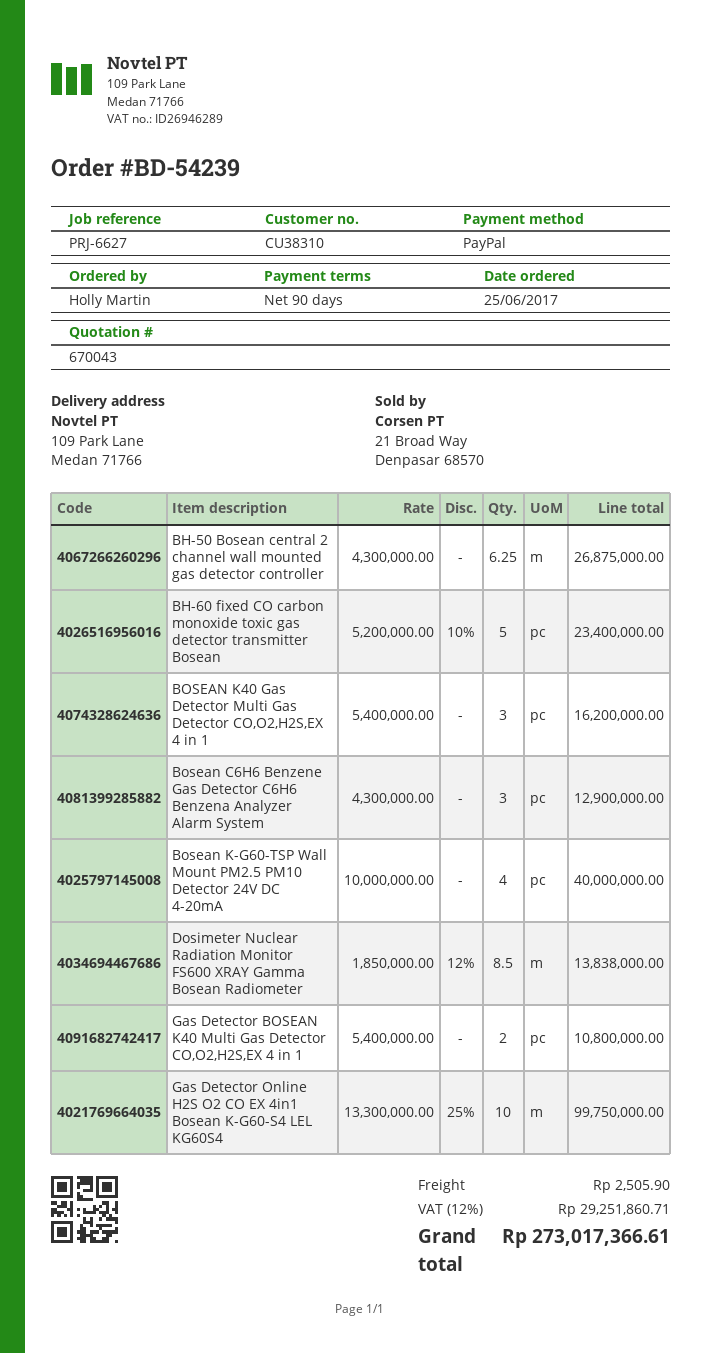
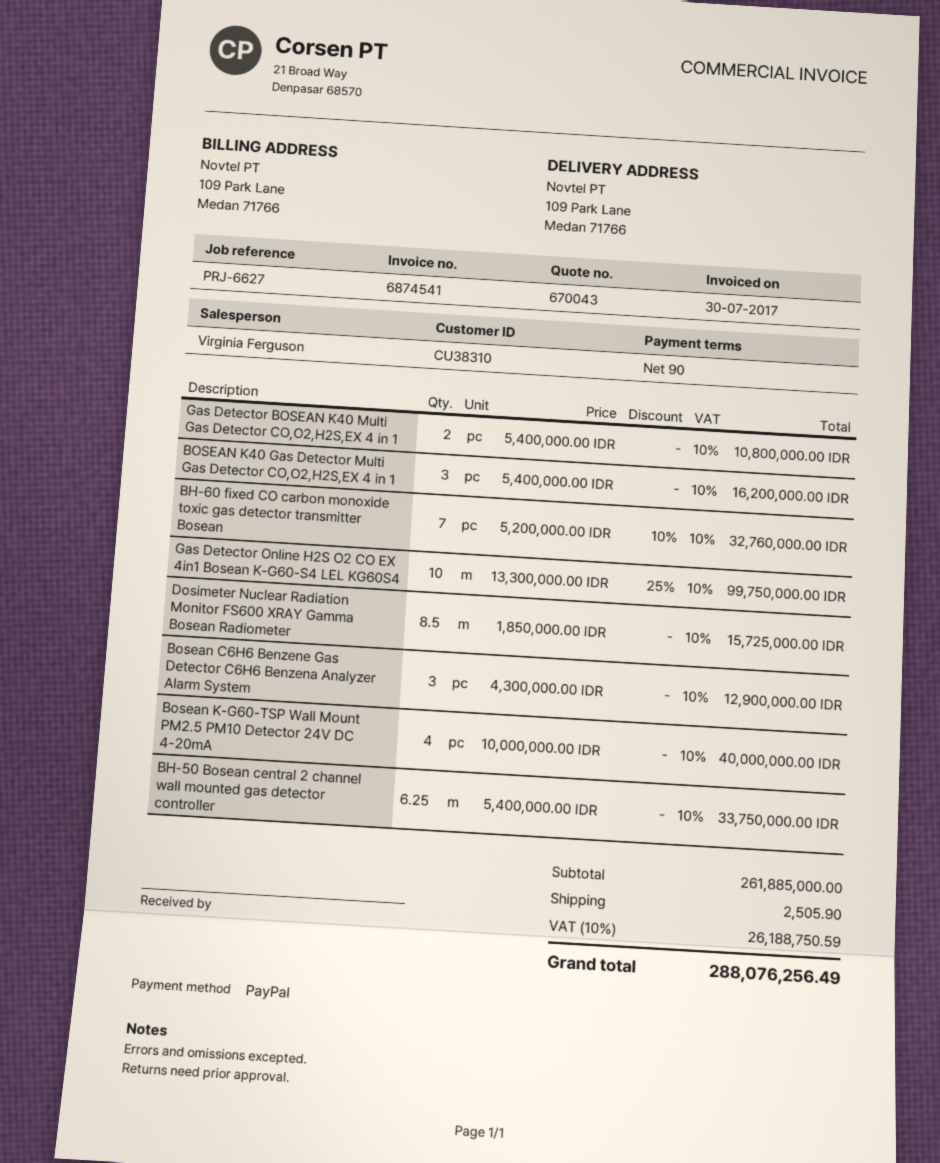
BH-50 Bosean central 2 channel wall mounted gas detector controller: 6.25 x 4300000.00 = 26875000.00 -> 6.25 x 5400000.00 = 33750000.00
BH-60 fixed CO carbon monoxide toxic gas detector transmitter Bosean: 5 x 5200000.00 - 10% = 23400000.00 -> 7 x 5200000.00 - 10% = 32760000.00
Dosimeter Nuclear Radiation Monitor FS600 XRAY Gamma Bosean Radiometer: 8.5 x 1850000.00 - 12% = 13838000.00 -> 8.5 x 1850000.00 = 15725000.00
tax: 12% = 29251860.71 -> 10% = 26188750.59
total: 273017366.61 -> 288076256.49

